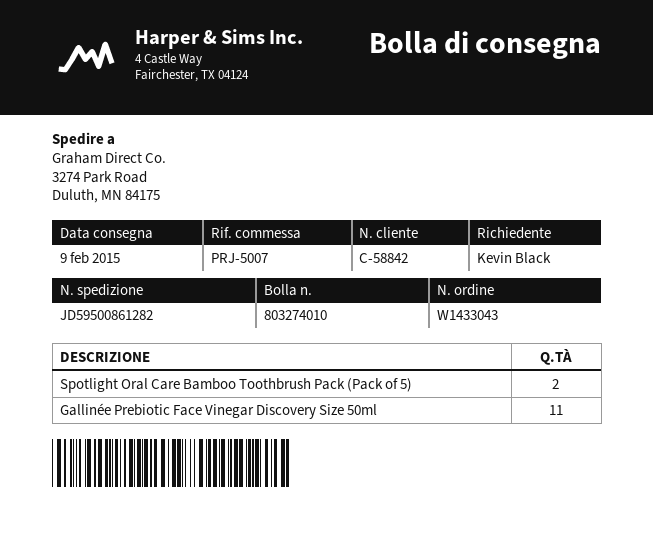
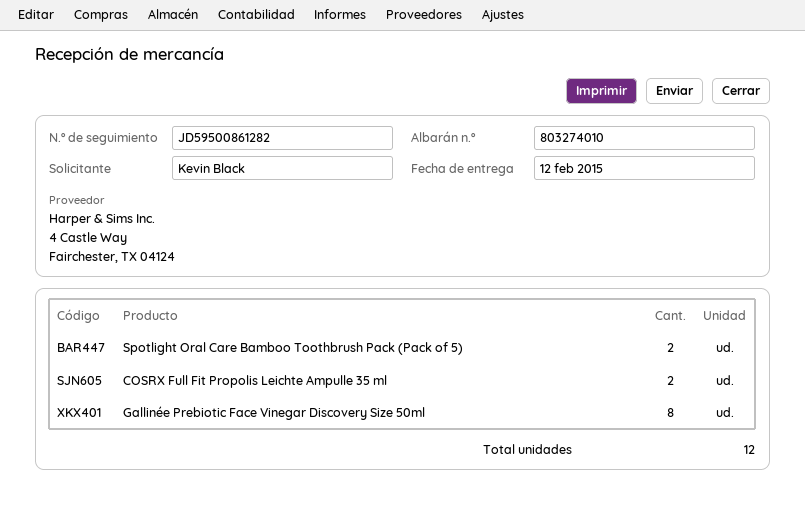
delivery date: 2015-02-09 -> 2015-02-12
Gallinée Prebiotic Face Vinegar Discovery Size 50ml: 11 -> 8
COSRX Full Fit Propolis Leichte Ampulle 35 ml: none -> 2

